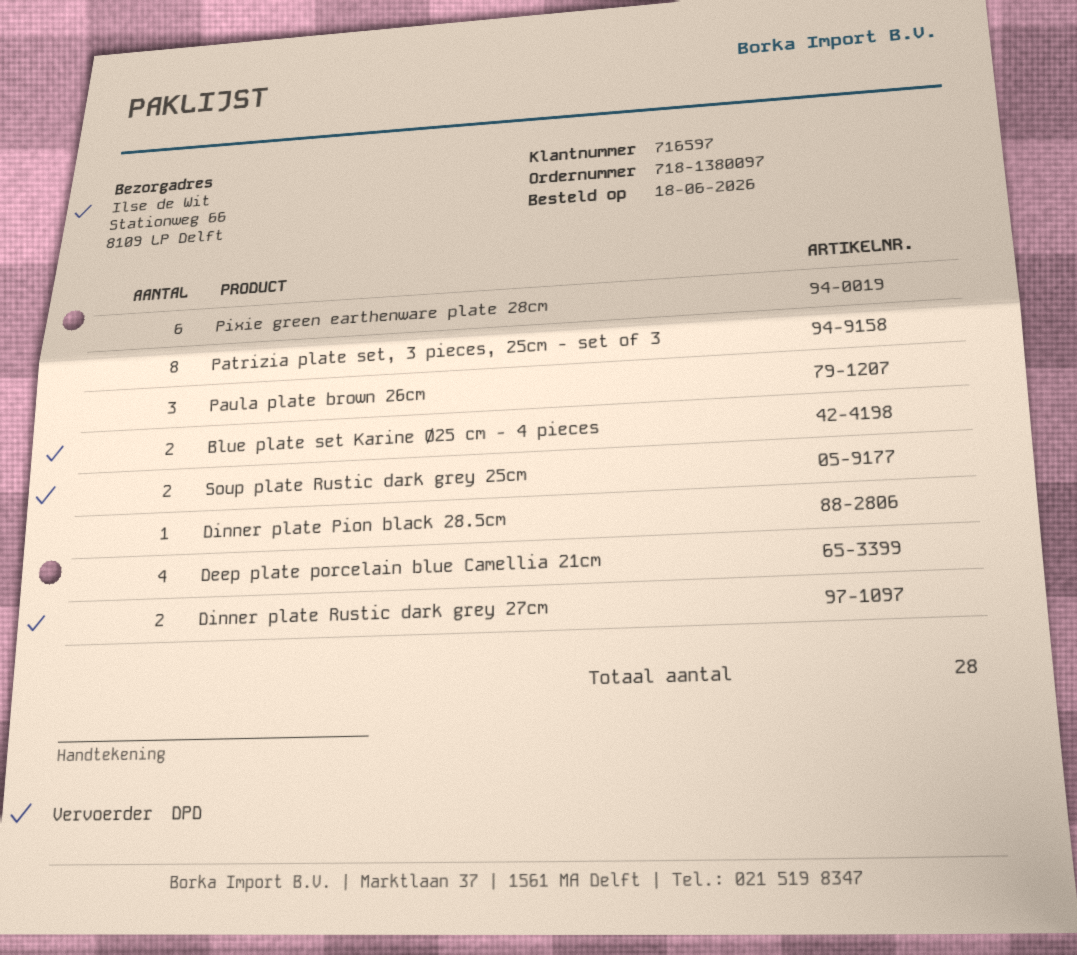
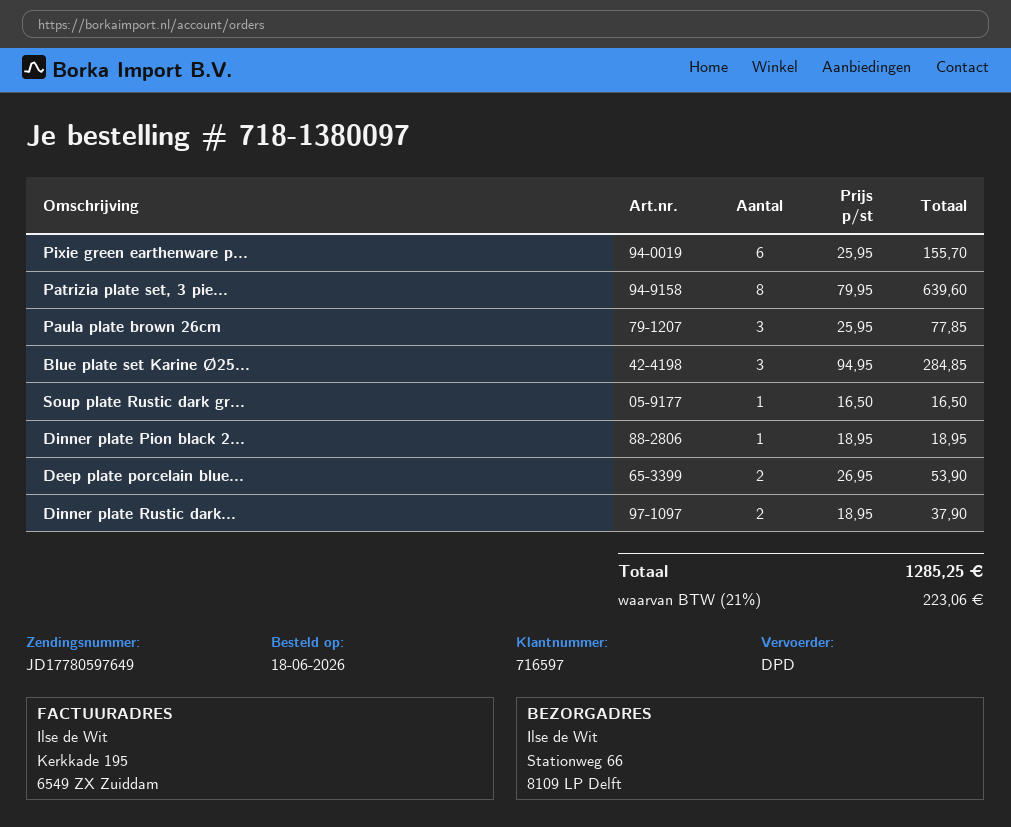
Blue plate set Karine Ø25 cm - 4 pieces: 2 -> 3
Soup plate Rustic dark grey 25cm: 2 -> 1
Deep plate porcelain blue Camellia 21cm: 4 -> 2

